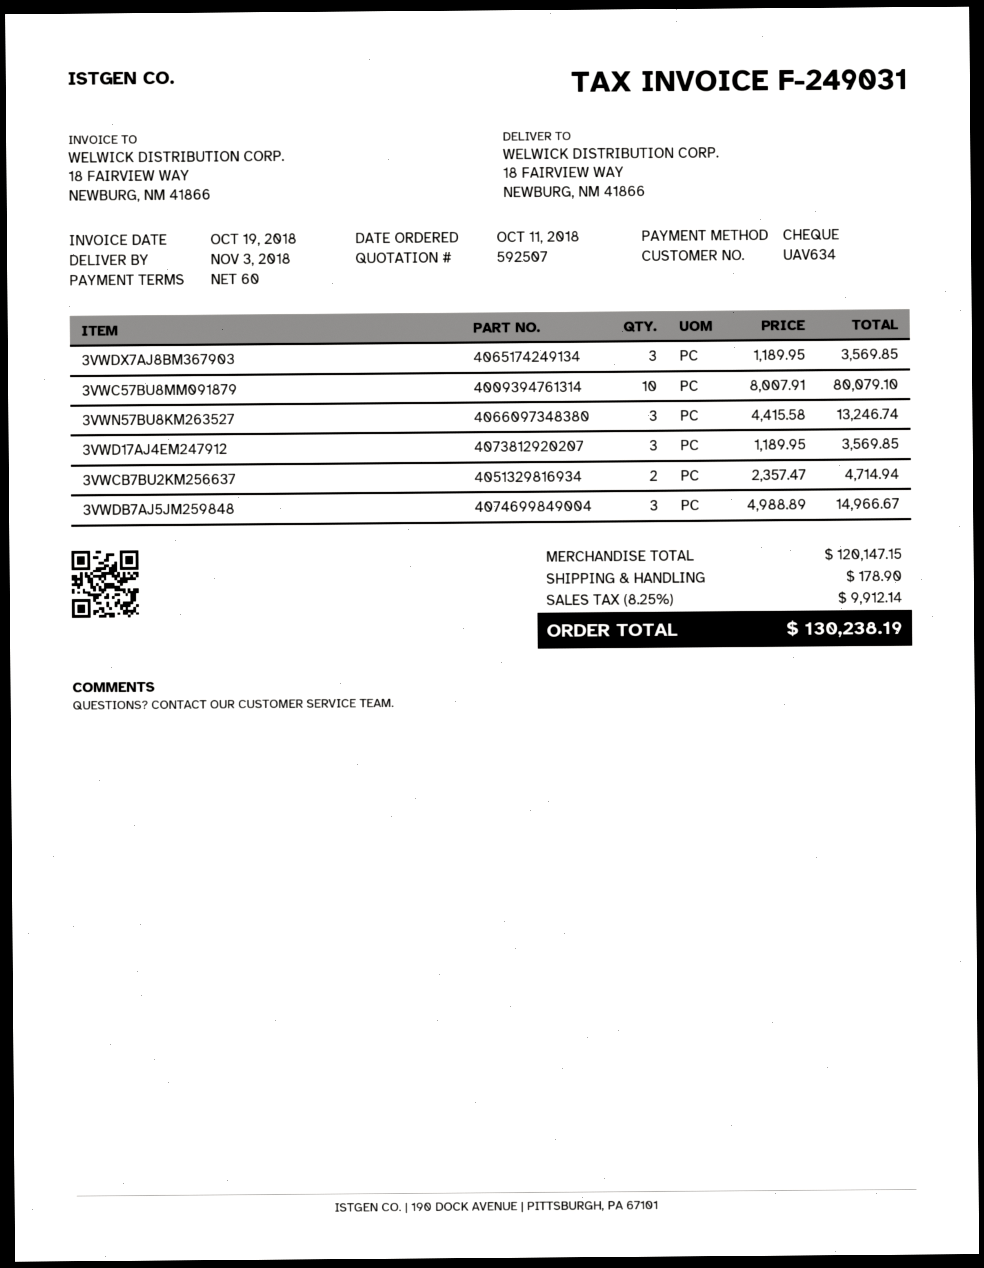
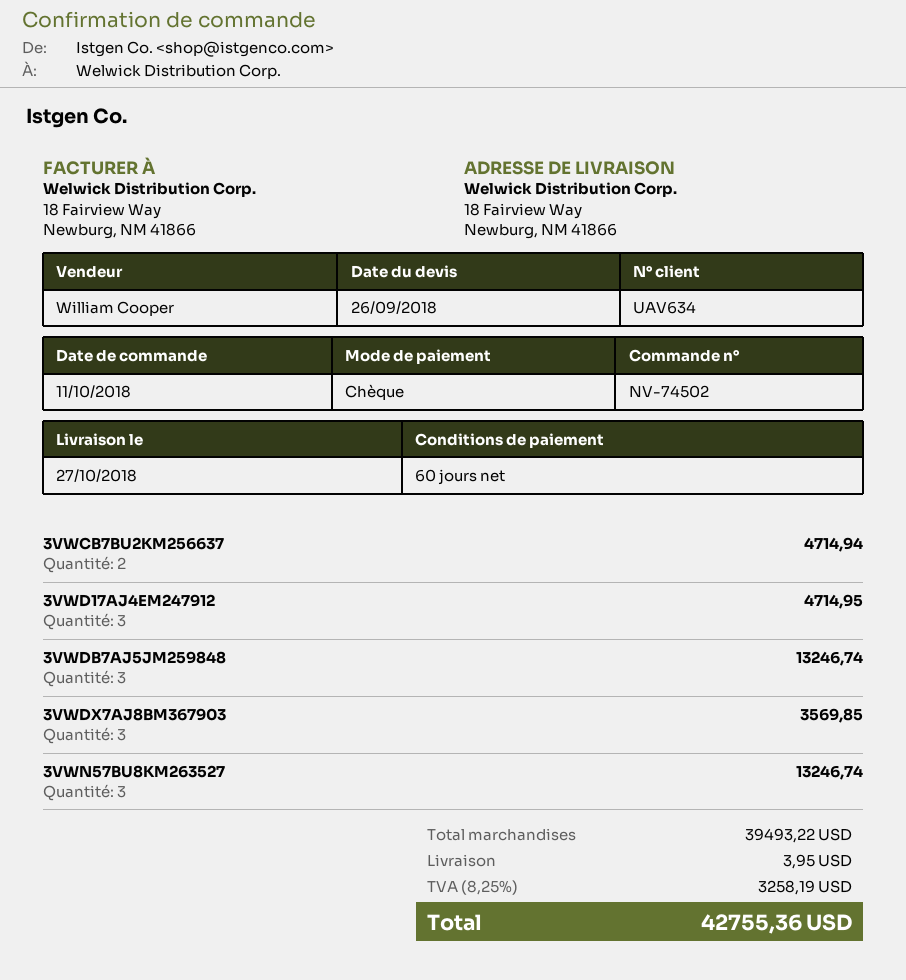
delivery date: 2018-11-03 -> 2018-10-27
3VWC57BU8MM091879: 10 for 80079.10 -> none
3VWD17AJ4EM247912: 3 for 3569.85 -> 3 for 4714.95
3VWDB7AJ5JM259848: 3 for 14966.67 -> 3 for 13246.74
subtotal: 120147.15 -> 39493.22
shipping: 178.90 -> 3.95
tax: 8.25% = 9912.14 -> 8.25% = 3258.19
total: 130238.19 -> 42755.36

